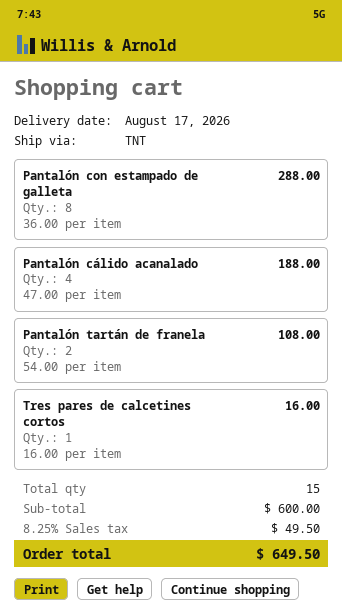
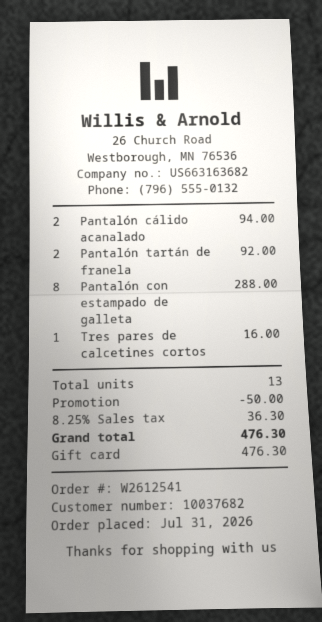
Pantalón cálido acanalado: 4 for 188.00 -> 2 for 94.00
Pantalón tartán de franela: 2 for 108.00 -> 2 for 92.00
total quantity: 15 -> 13
discount: none -> 50.00
tax: 8.25% = 49.50 -> 8.25% = 36.30
total: 649.50 -> 476.30

